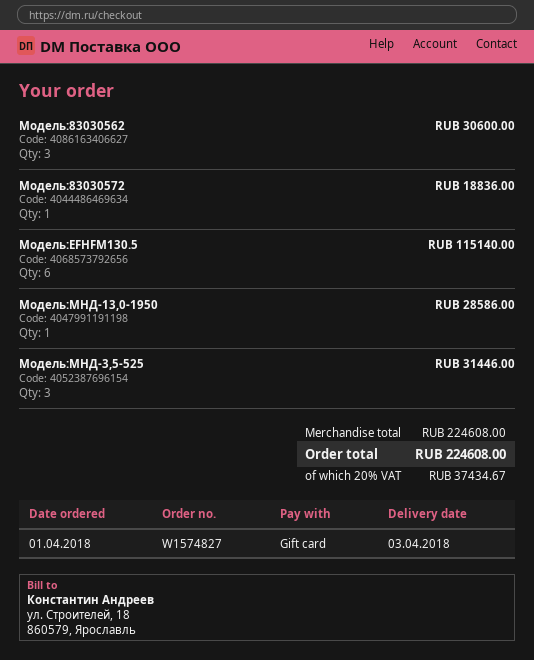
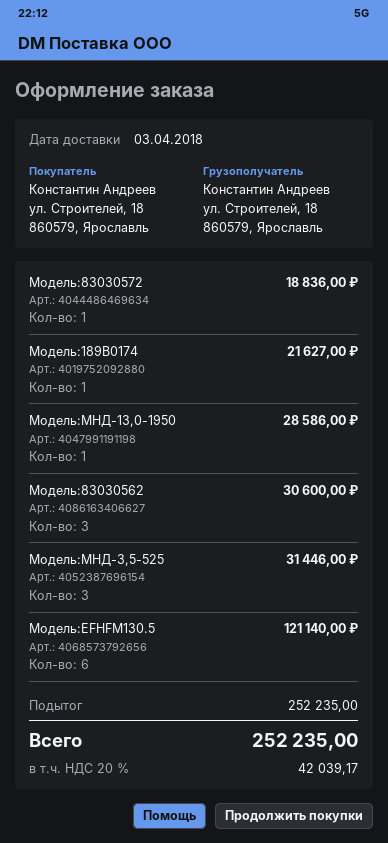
Модель:EFHFM130.5: 6 for 115140.00 -> 6 for 121140.00
Модель:189B0174: none -> 1 for 21627.00
subtotal: 224608.00 -> 252235.00
tax: 20% = 37434.67 -> 20% = 42039.17
total: 224608.00 -> 252235.00

